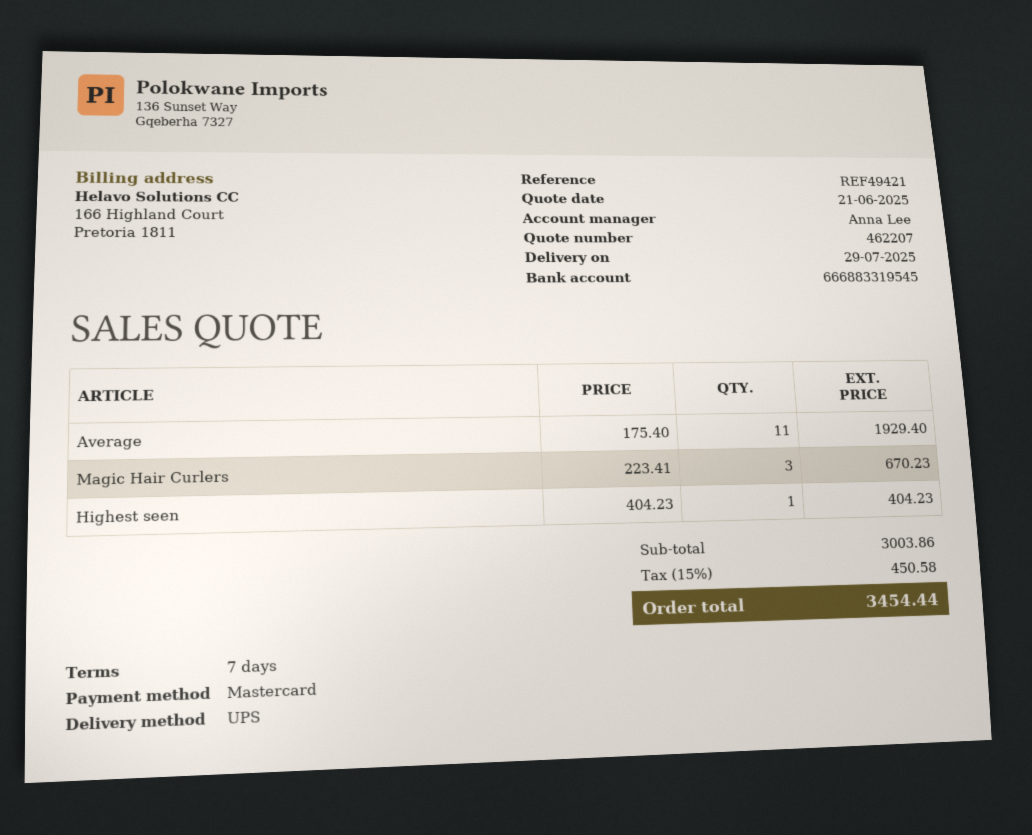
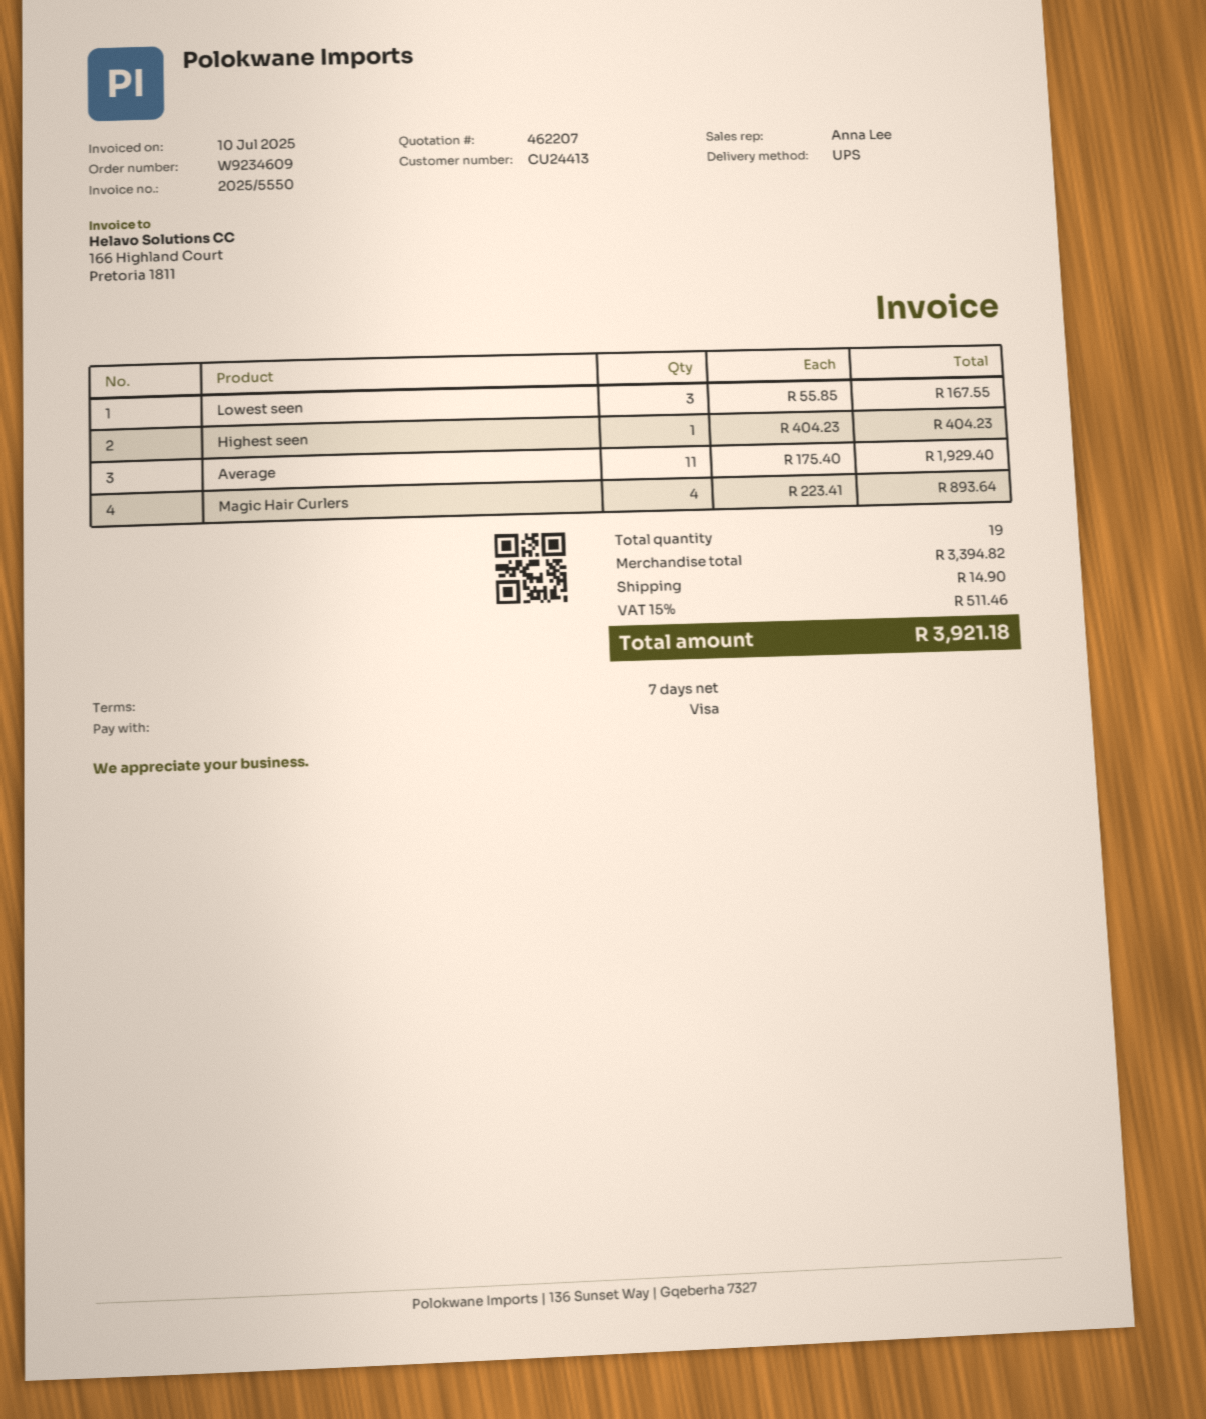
payment method: Mastercard -> Visa
Magic Hair Curlers: 3 x 223.41 = 670.23 -> 4 x 223.41 = 893.64
Lowest seen: none -> 3 x 55.85 = 167.55
subtotal: 3003.86 -> 3394.82
shipping: none -> 14.90
tax: 15% = 450.58 -> 15% = 511.46
total: 3454.44 -> 3921.18

